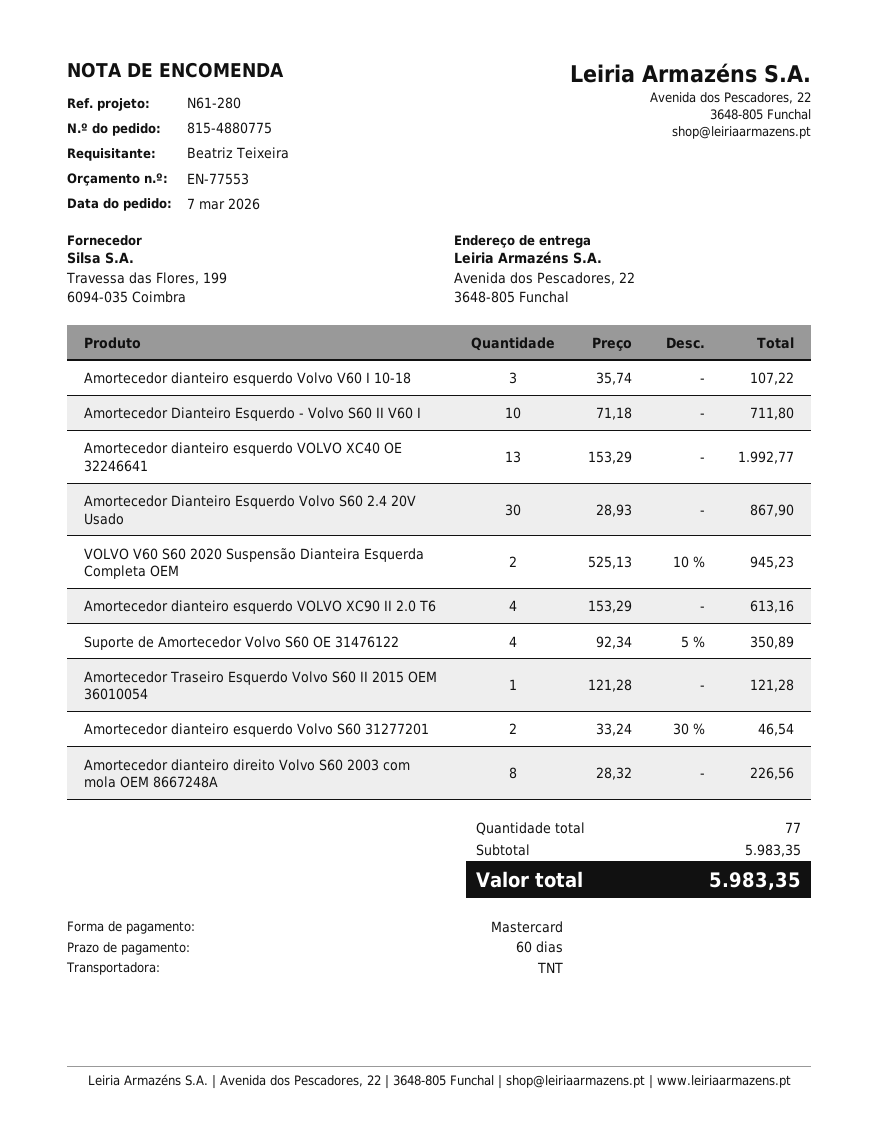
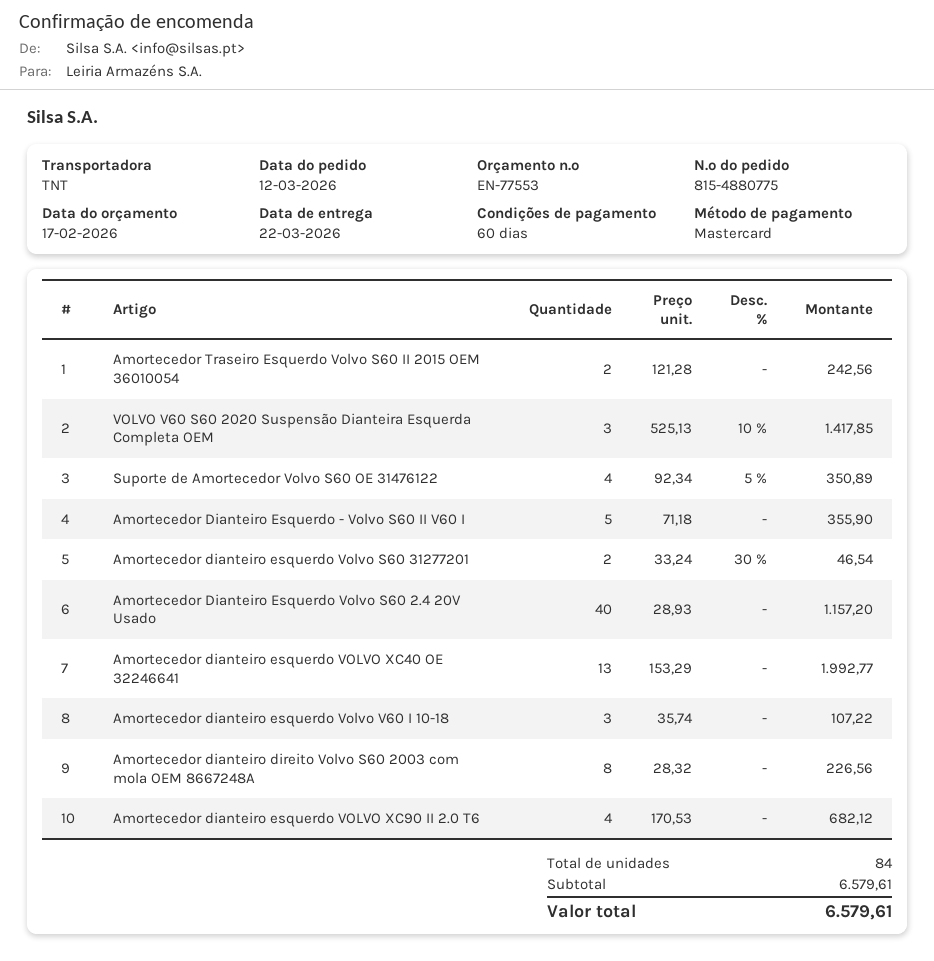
order date: 2026-03-07 -> 2026-03-12
Amortecedor Dianteiro Esquerdo - Volvo S60 II V60 I: 10 x 71.18 = 711.80 -> 5 x 71.18 = 355.90
Amortecedor Dianteiro Esquerdo Volvo S60 2.4 20V Usado: 30 x 28.93 = 867.90 -> 40 x 28.93 = 1157.20
VOLVO V60 S60 2020 Suspensão Dianteira Esquerda Completa OEM: 2 x 525.13 - 10% = 945.23 -> 3 x 525.13 - 10% = 1417.85
Amortecedor dianteiro esquerdo VOLVO XC90 II 2.0 T6: 4 x 153.29 = 613.16 -> 4 x 170.53 = 682.12
Amortecedor Traseiro Esquerdo Volvo S60 II 2015 OEM 36010054: 1 x 121.28 = 121.28 -> 2 x 121.28 = 242.56
total quantity: 77 -> 84
subtotal: 5983.35 -> 6579.61
total: 5983.35 -> 6579.61

